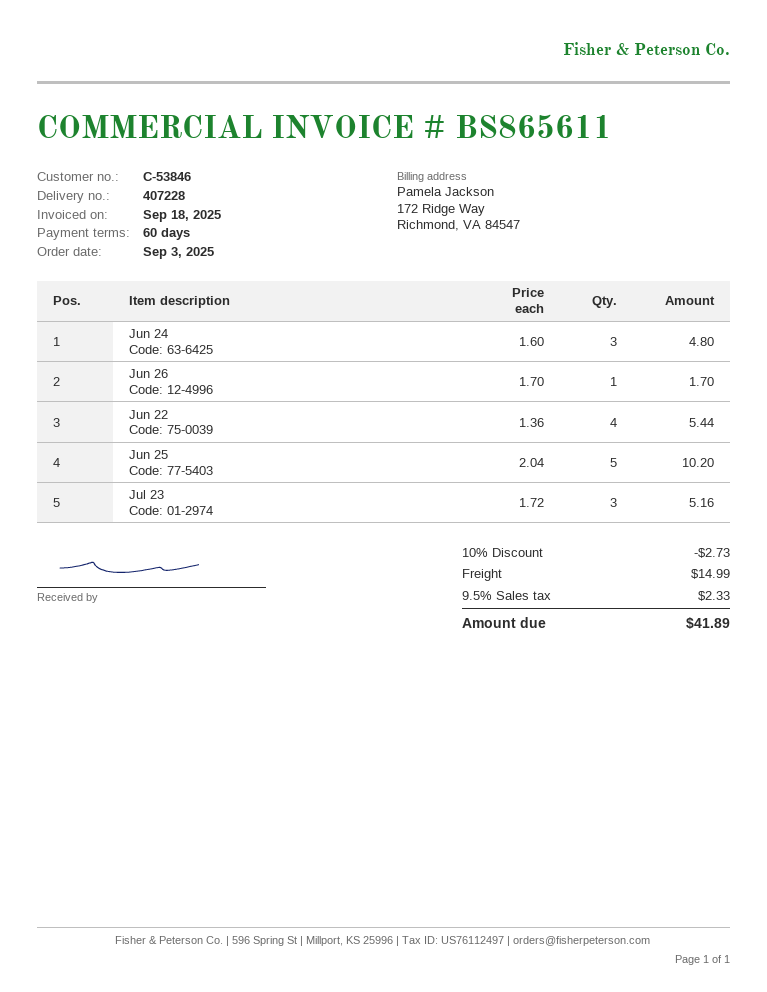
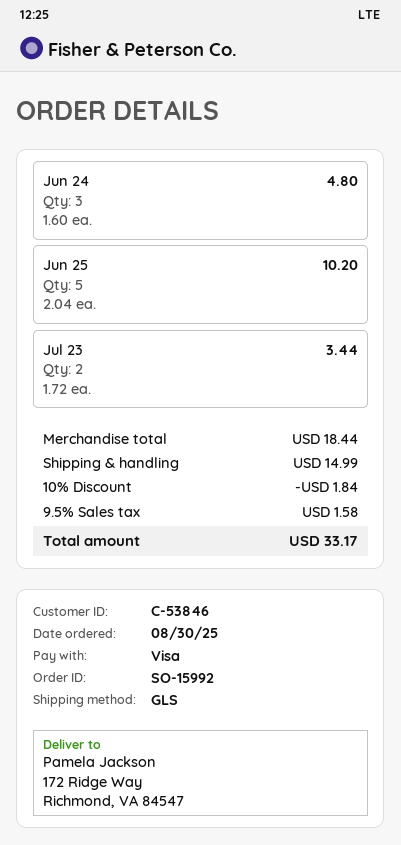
order date: 2025-09-03 -> 2025-08-30
Jun 26: 1 x 1.70 = 1.70 -> none
Jun 22: 4 x 1.36 = 5.44 -> none
Jul 23: 3 x 1.72 = 5.16 -> 2 x 1.72 = 3.44
discount: 10% = 2.73 -> 10% = 1.84
tax: 9.5% = 2.33 -> 9.5% = 1.58
total: 41.89 -> 33.17

